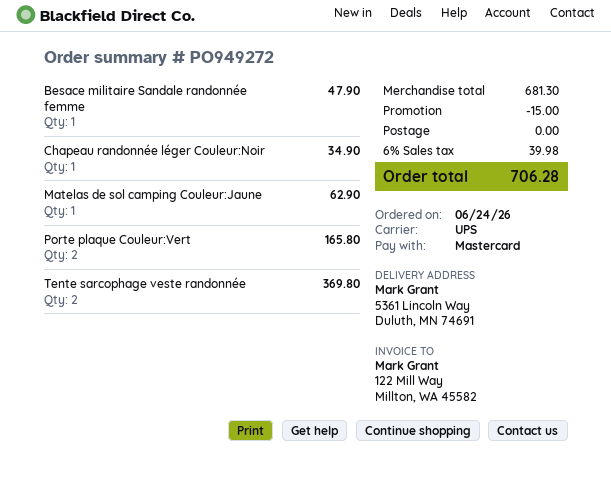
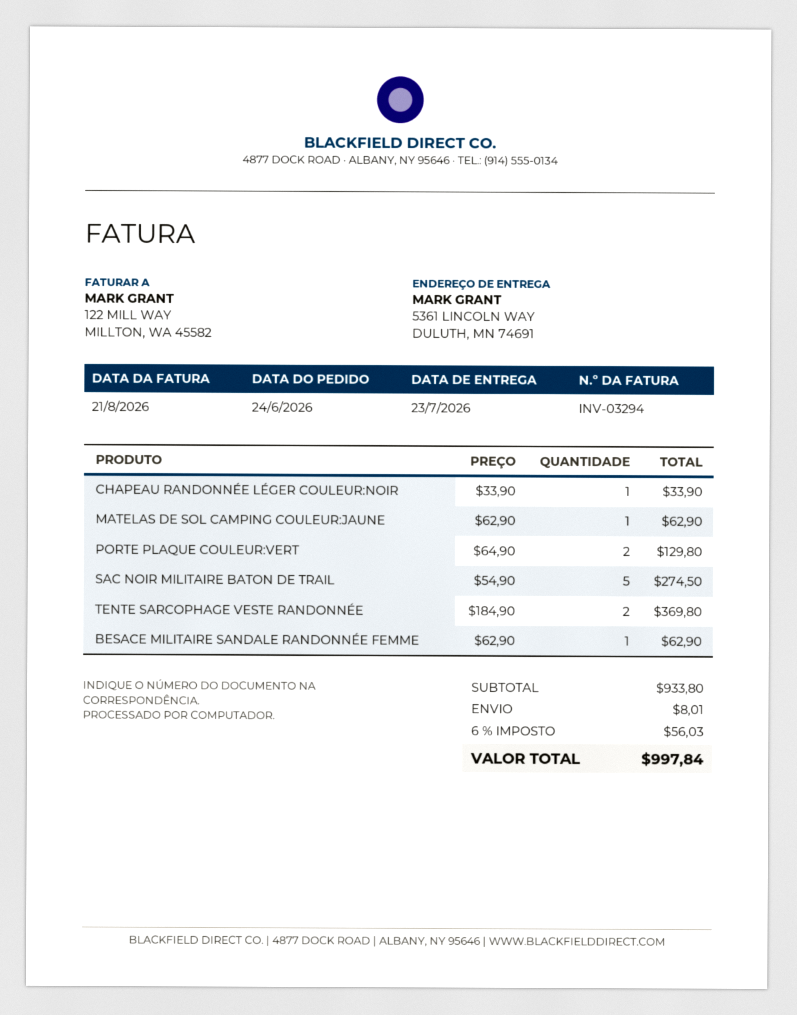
Besace militaire Sandale randonnée femme: 1 for 47.90 -> 1 for 62.90
Chapeau randonnée léger Couleur:Noir: 1 for 34.90 -> 1 for 33.90
Porte plaque Couleur:Vert: 2 for 165.80 -> 2 for 129.80
SAC NOIR MILITAIRE BATON DE TRAIL: none -> 5 for 274.50
subtotal: 681.30 -> 933.80
discount: 15.00 -> none
shipping: 0.00 -> 8.01
tax: 6% = 39.98 -> 6% = 56.03
total: 706.28 -> 997.84

